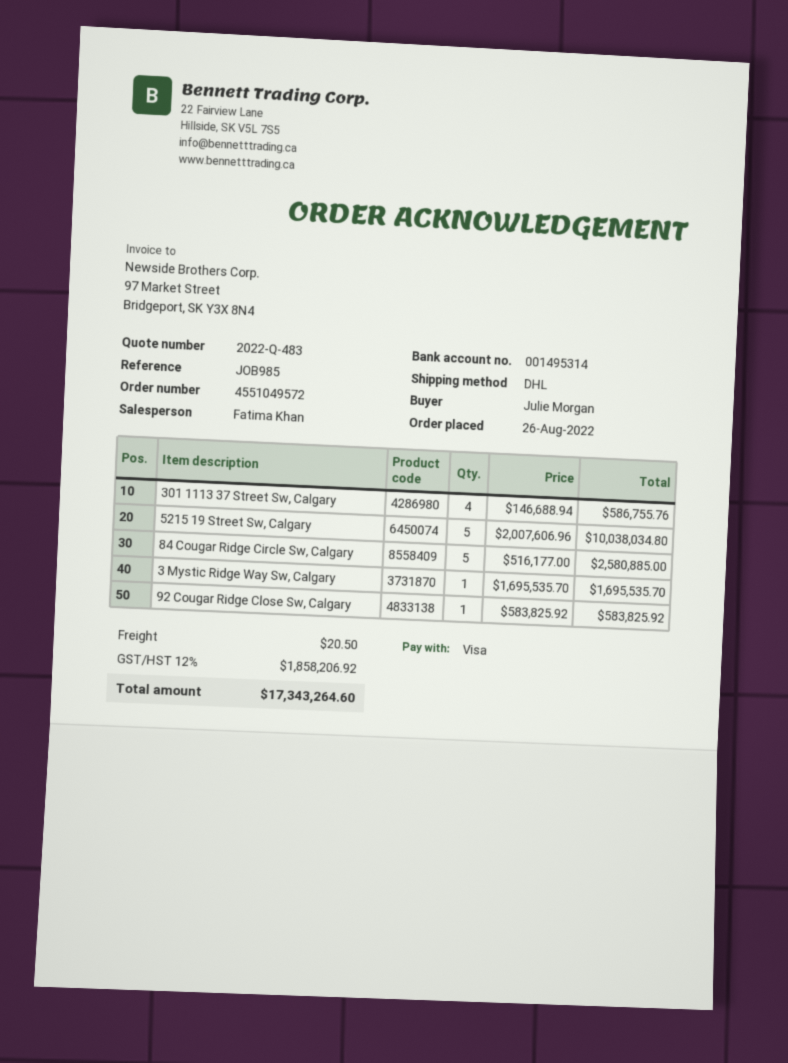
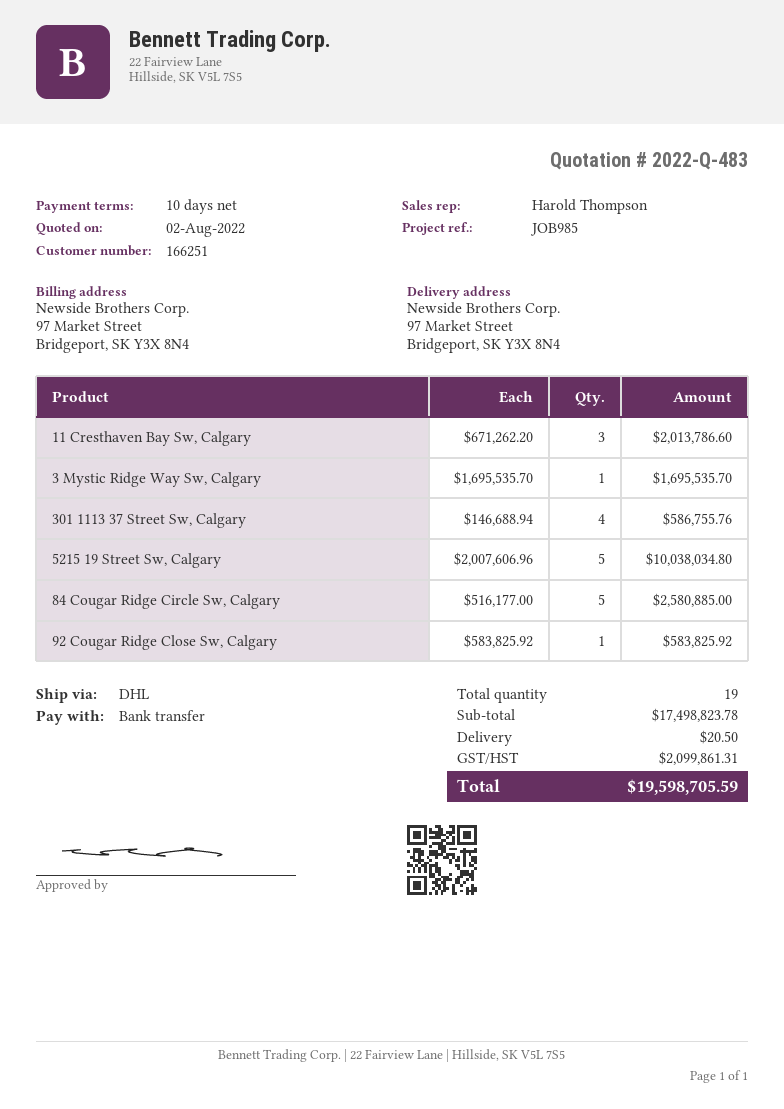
sales rep: Fatima Khan -> Harold Thompson
payment method: Visa -> bank transfer
11 Cresthaven Bay Sw, Calgary: none -> 3 x 671262.20 = 2013786.60
tax: 1858206.92 -> 2099861.31
total: 17343264.60 -> 19598705.59

